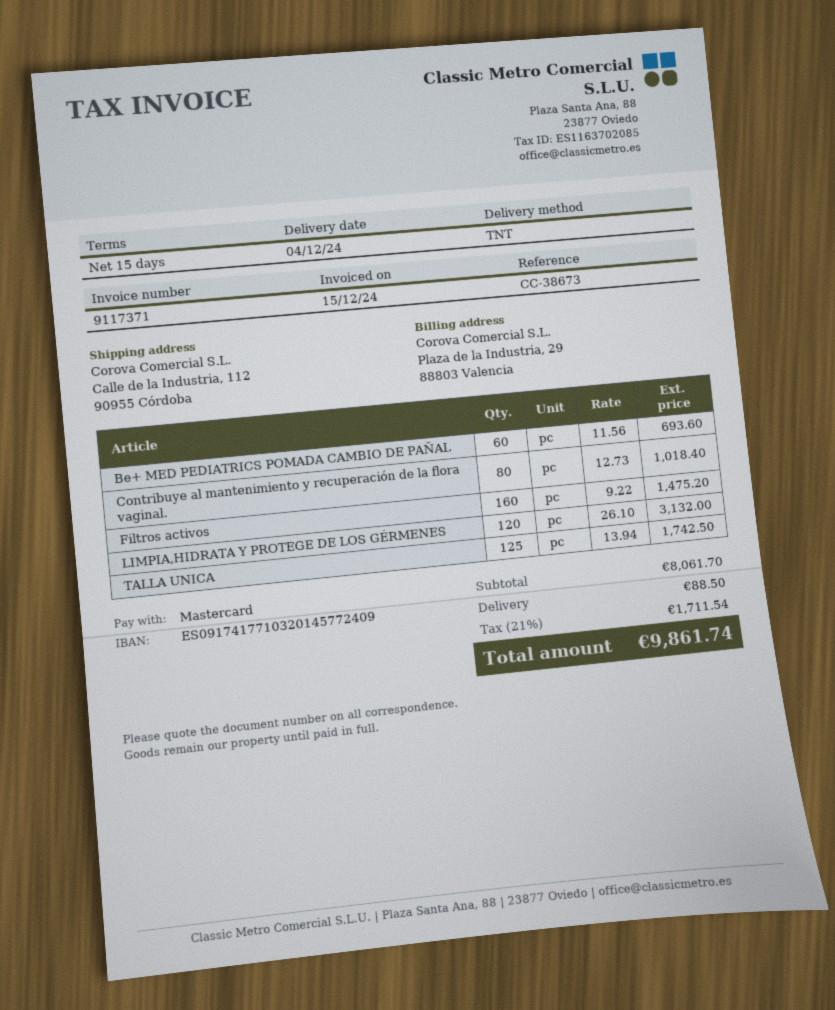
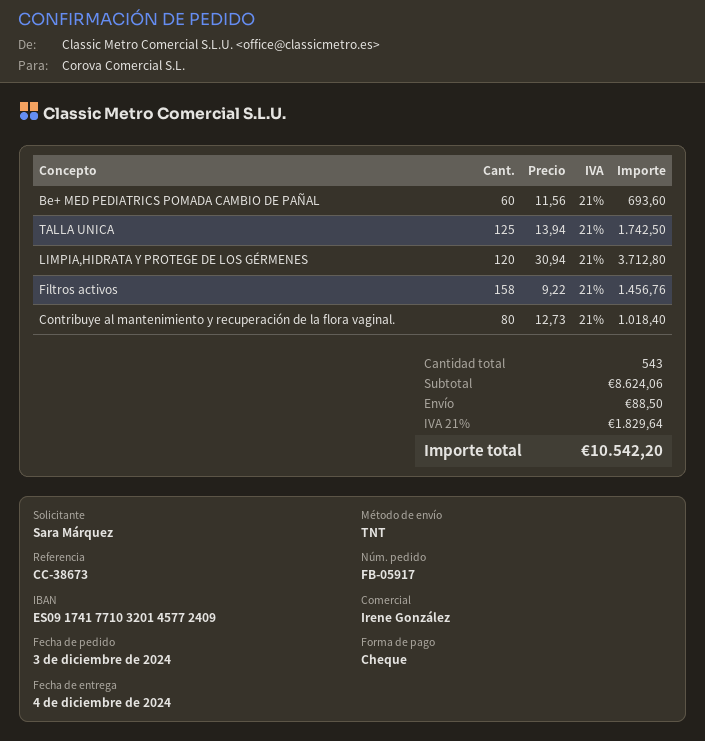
payment method: Mastercard -> cheque
Filtros activos: 160 x 9.22 = 1475.20 -> 158 x 9.22 = 1456.76
LIMPIA,HIDRATA Y PROTEGE DE LOS GÉRMENES: 120 x 26.10 = 3132.00 -> 120 x 30.94 = 3712.80
subtotal: 8061.70 -> 8624.06
tax: 21% = 1711.54 -> 21% = 1829.64
total: 9861.74 -> 10542.20

